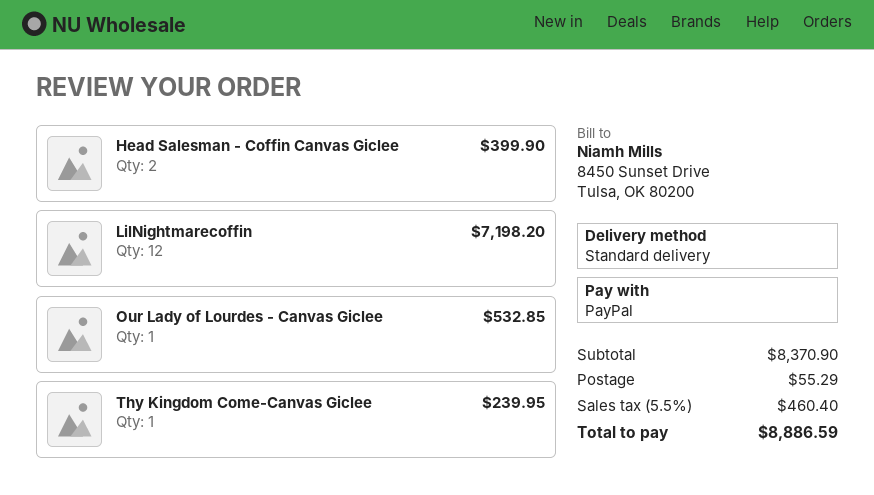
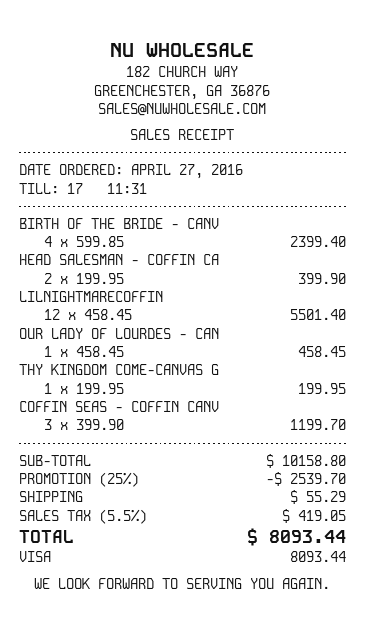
payment method: PayPal -> Visa
LilNightmarecoffin: 12 for 7198.20 -> 12 for 5501.40
Our Lady of Lourdes - Canvas Giclee: 1 for 532.85 -> 1 for 458.45
Thy Kingdom Come-Canvas Giclee: 1 for 239.95 -> 1 for 199.95
BIRTH OF THE BRIDE - CANV: none -> 4 for 2399.40
COFFIN SEAS - COFFIN CANV: none -> 3 for 1199.70
subtotal: 8370.90 -> 10158.80
discount: none -> 25% = 2539.70
tax: 5.5% = 460.40 -> 5.5% = 419.05
total: 8886.59 -> 8093.44

